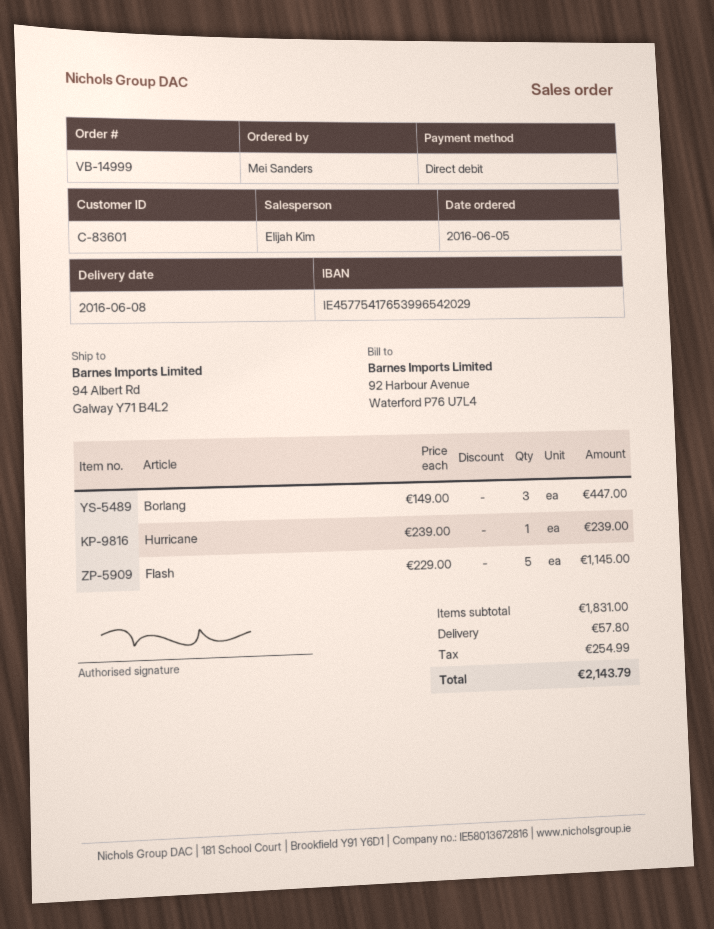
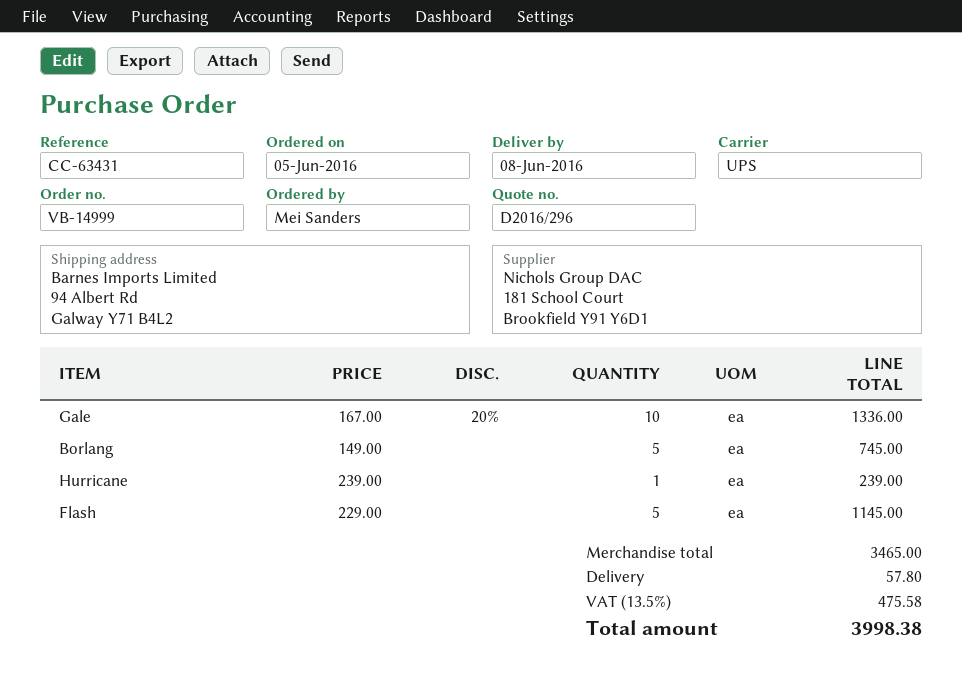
Borlang: 3 x 149.00 = 447.00 -> 5 x 149.00 = 745.00
Gale: none -> 10 x 167.00 - 20% = 1336.00
subtotal: 1831.00 -> 3465.00
tax: 254.99 -> 475.58
total: 2143.79 -> 3998.38

